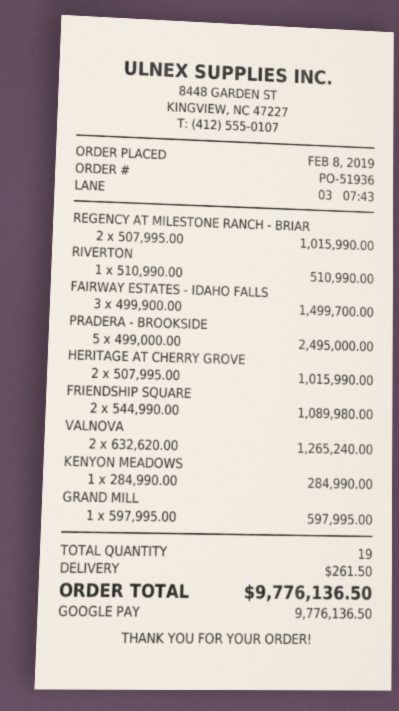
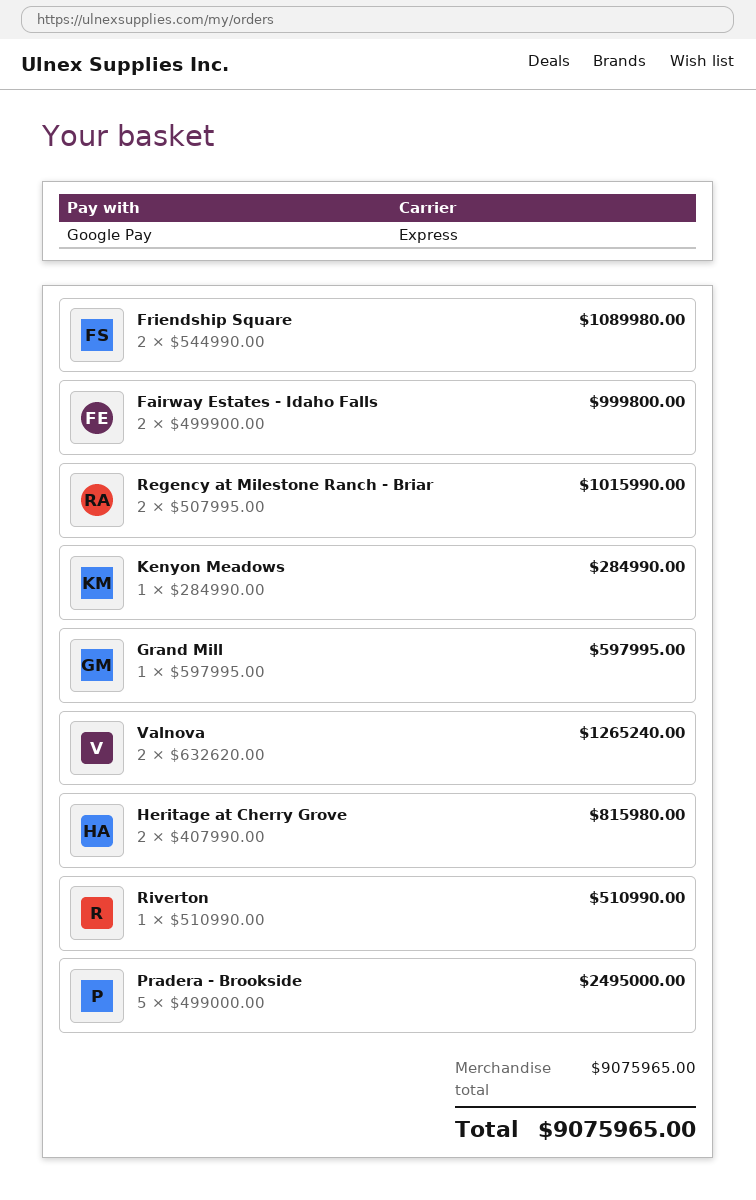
FAIRWAY ESTATES - IDAHO FALLS: 3 x 499900.00 = 1499700.00 -> 2 x 499900.00 = 999800.00
HERITAGE AT CHERRY GROVE: 2 x 507995.00 = 1015990.00 -> 2 x 407990.00 = 815980.00
shipping: 261.50 -> none
total: 9776136.50 -> 9075965.00

